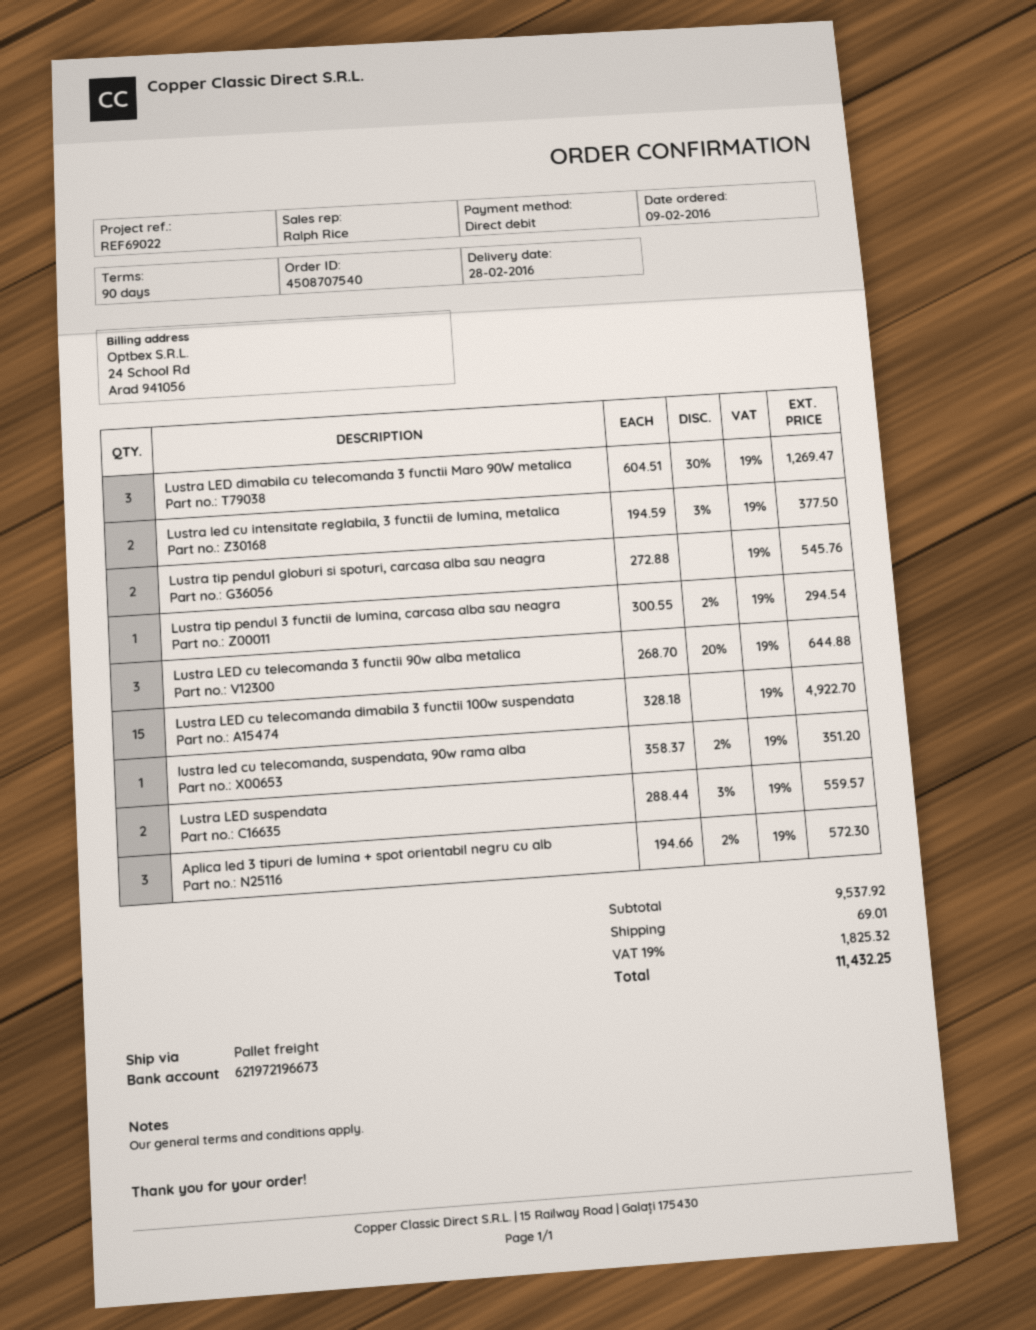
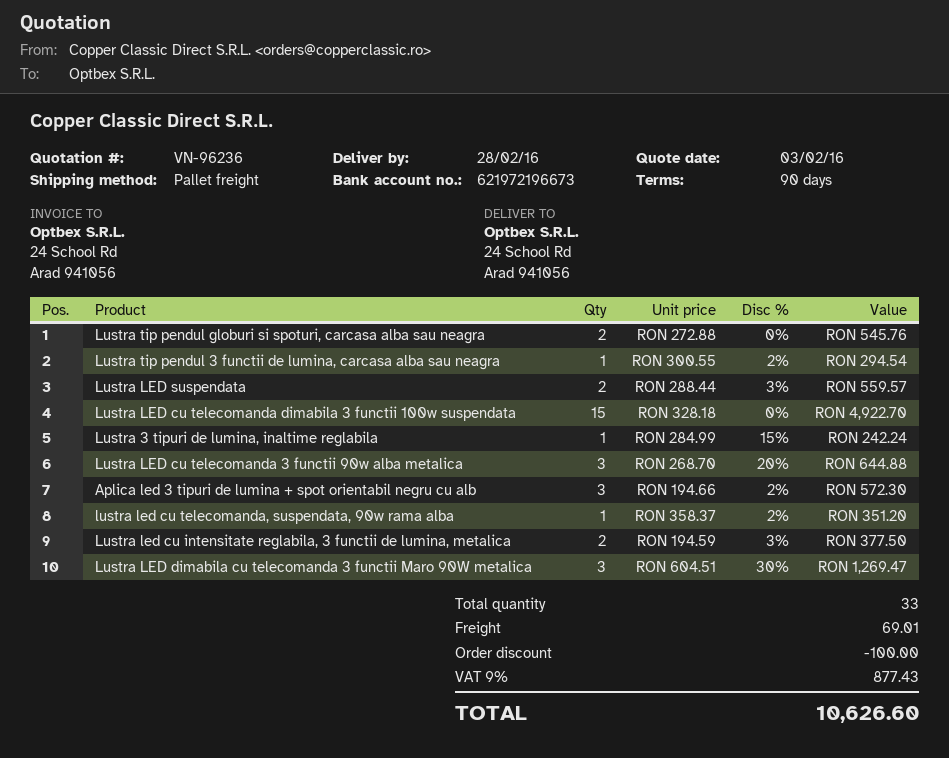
Lustra 3 tipuri de lumina, inaltime reglabila: none -> 1 x 284.99 - 15% = 242.24
discount: none -> 100.00
tax: 19% = 1825.32 -> 9% = 877.43
total: 11432.25 -> 10626.60

